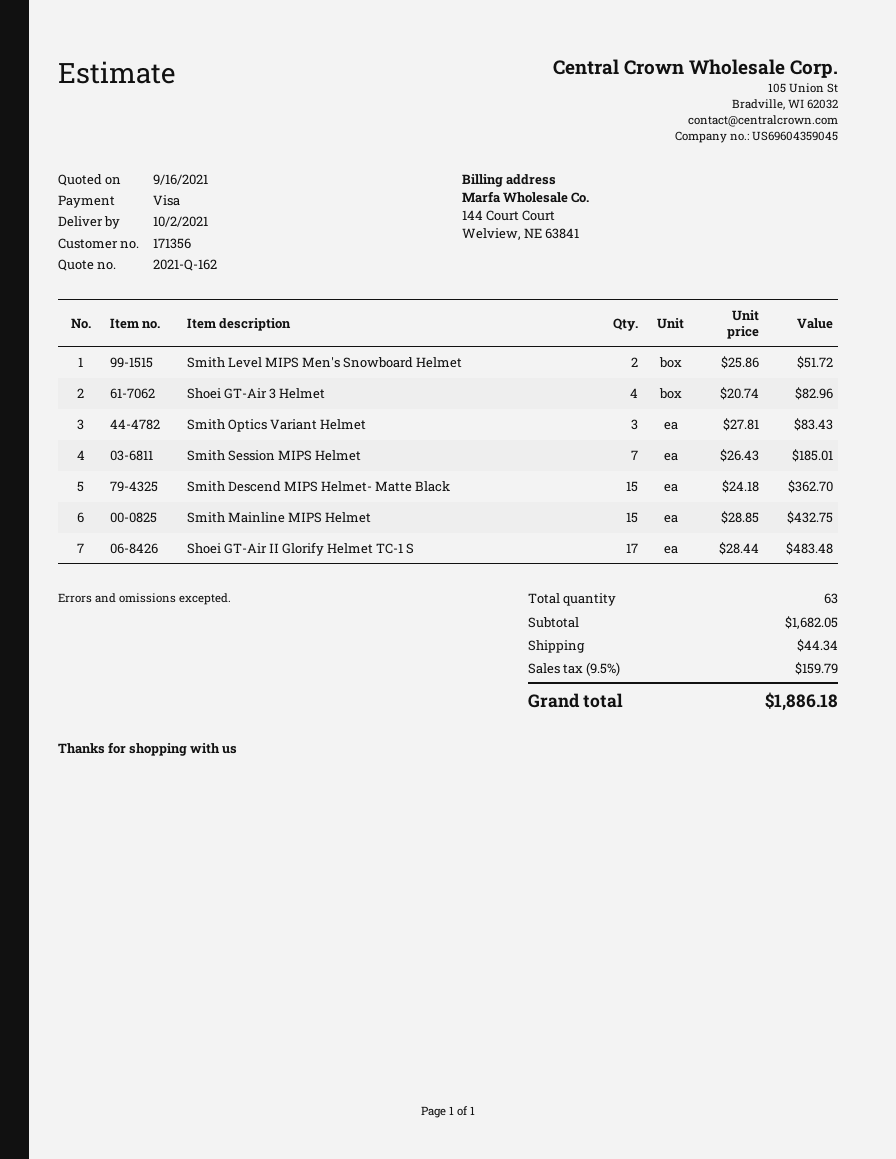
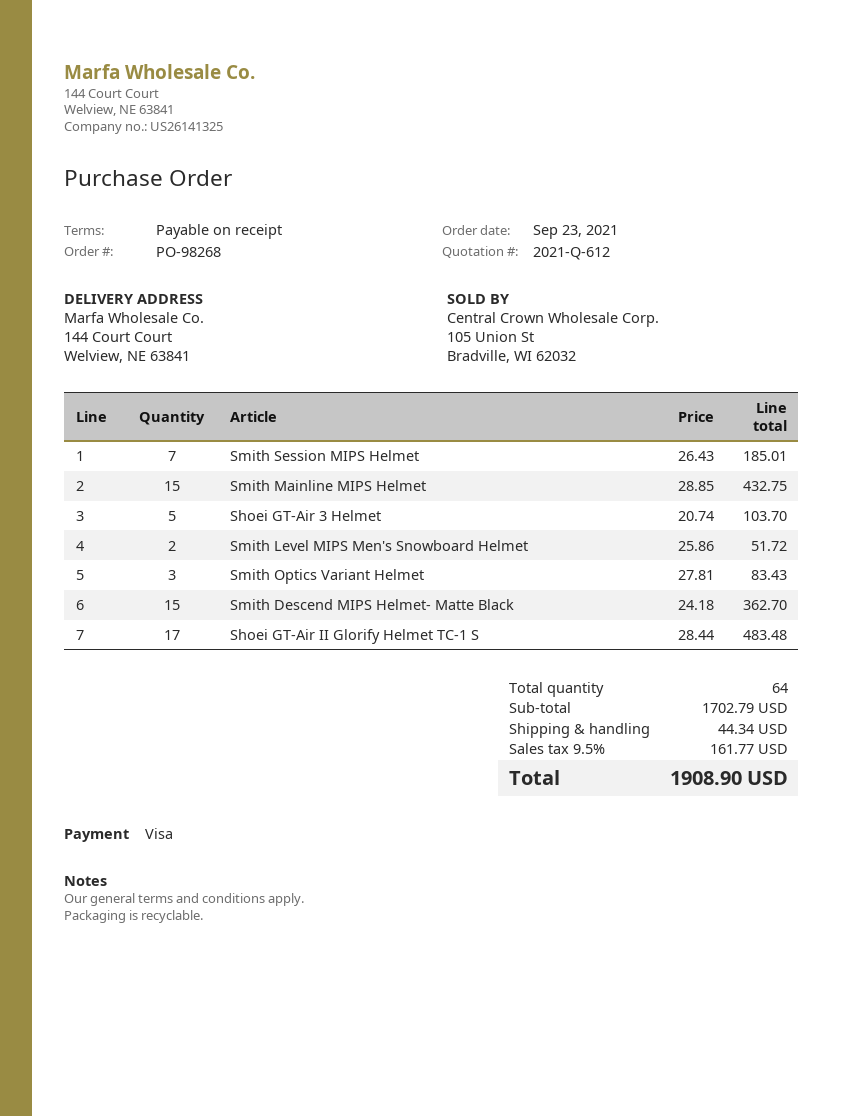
quote number: 2021-Q-162 -> 2021-Q-612
Shoei GT-Air 3 Helmet: 4 x 20.74 = 82.96 -> 5 x 20.74 = 103.70
total quantity: 63 -> 64
subtotal: 1682.05 -> 1702.79
tax: 9.5% = 159.79 -> 9.5% = 161.77
total: 1886.18 -> 1908.90

